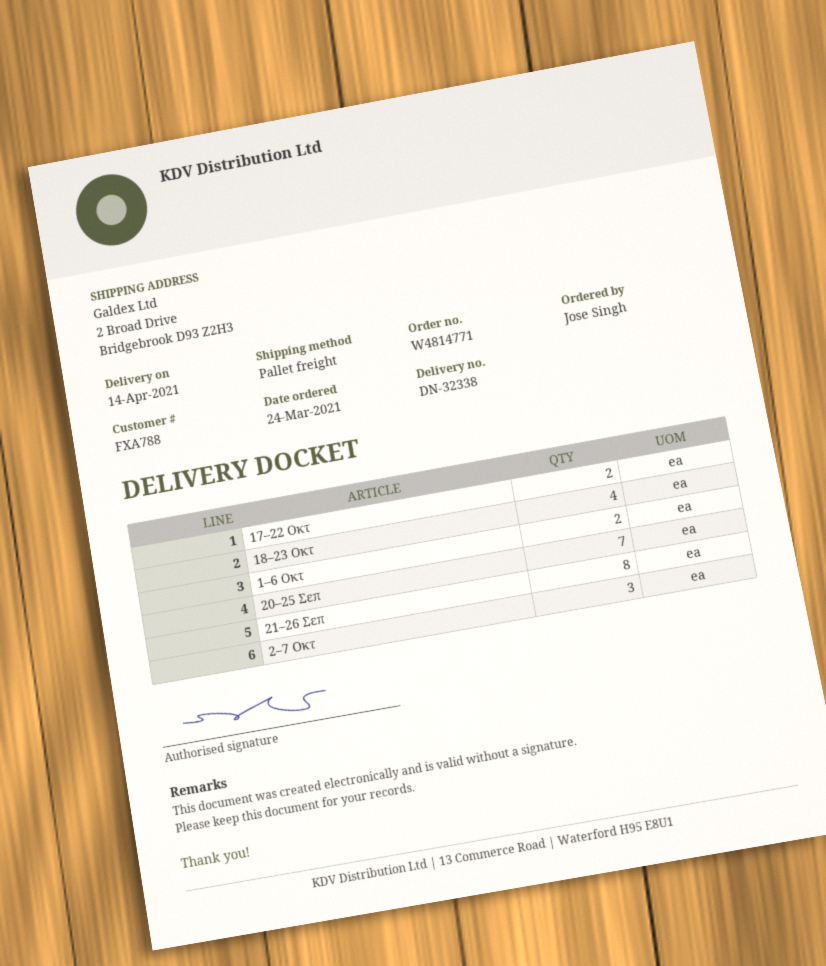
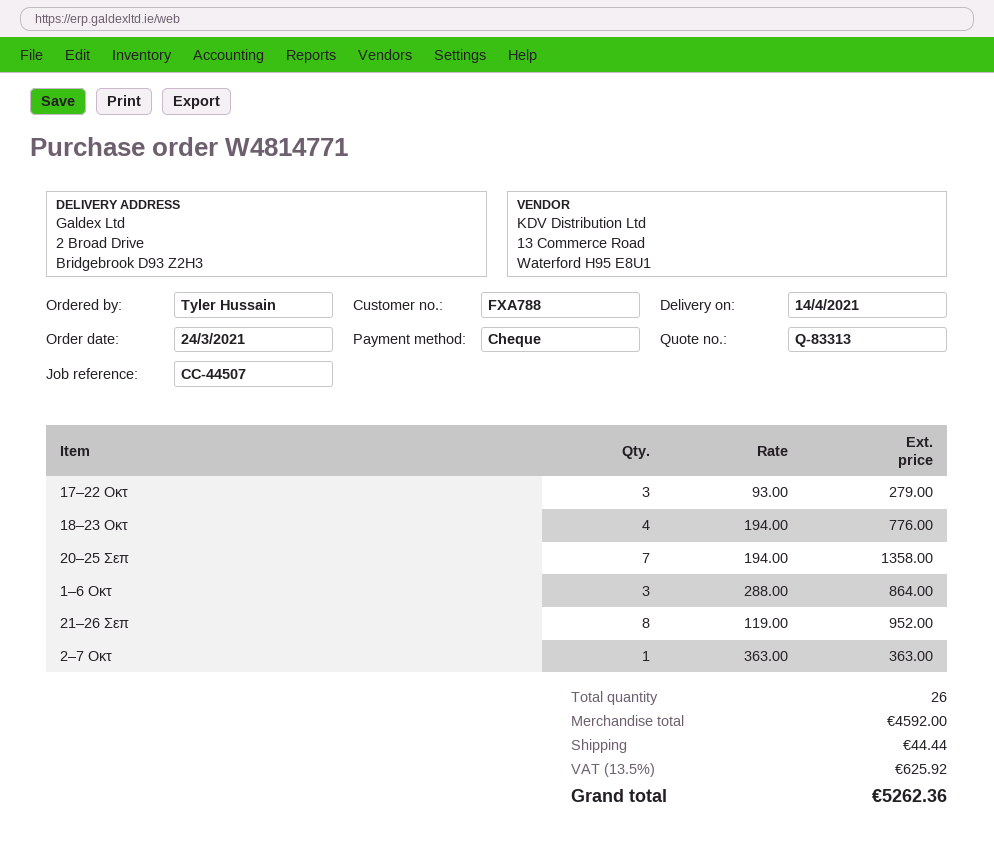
ordered by: Jose Singh -> Tyler Hussain
17–22 Οκτ: 2 -> 3
1–6 Οκτ: 2 -> 3
2–7 Οκτ: 3 -> 1

